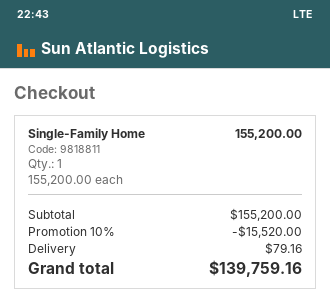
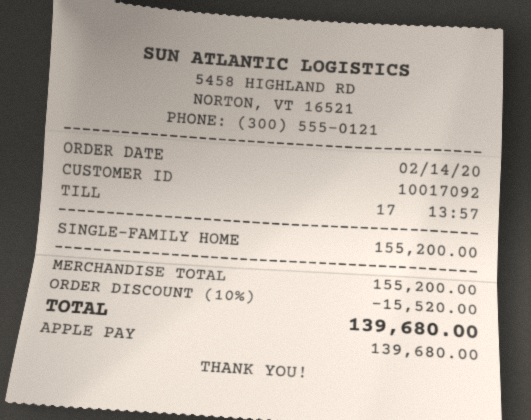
shipping: 79.16 -> none
total: 139759.16 -> 139680.00

